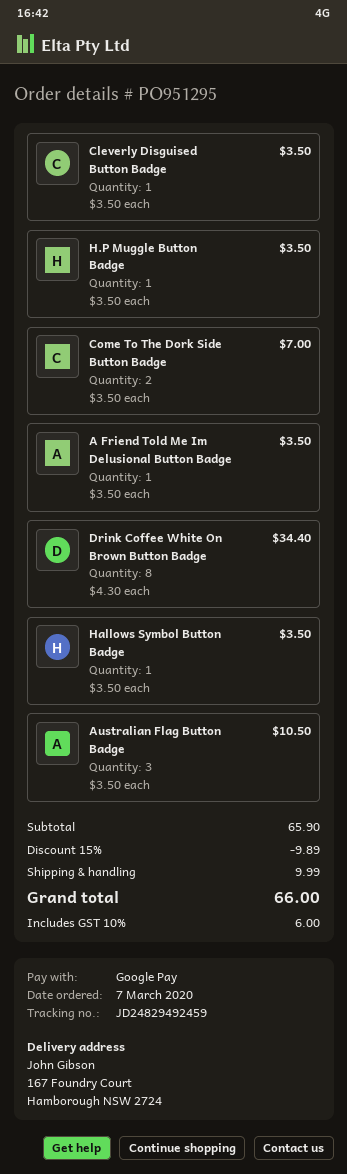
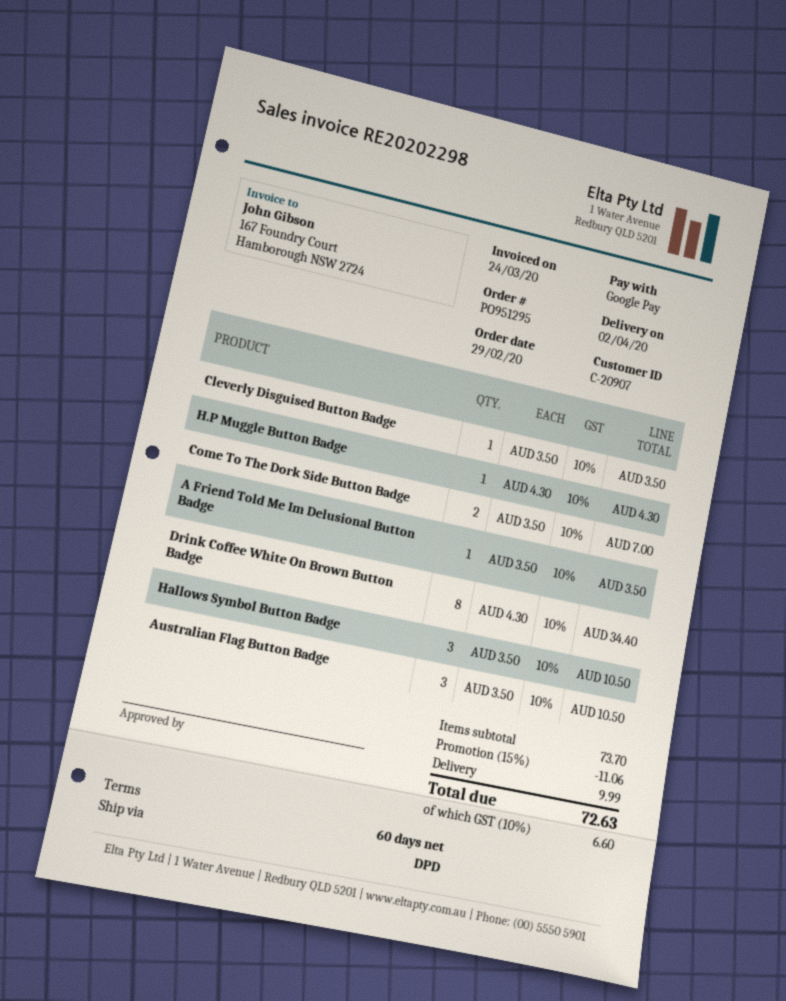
order date: 2020-03-07 -> 2020-02-29
H.P Muggle Button Badge: 1 x 3.50 = 3.50 -> 1 x 4.30 = 4.30
Hallows Symbol Button Badge: 1 x 3.50 = 3.50 -> 3 x 3.50 = 10.50
subtotal: 65.90 -> 73.70
discount: 15% = 9.89 -> 15% = 11.06
tax: 10% = 6.00 -> 10% = 6.60
total: 66.00 -> 72.63

